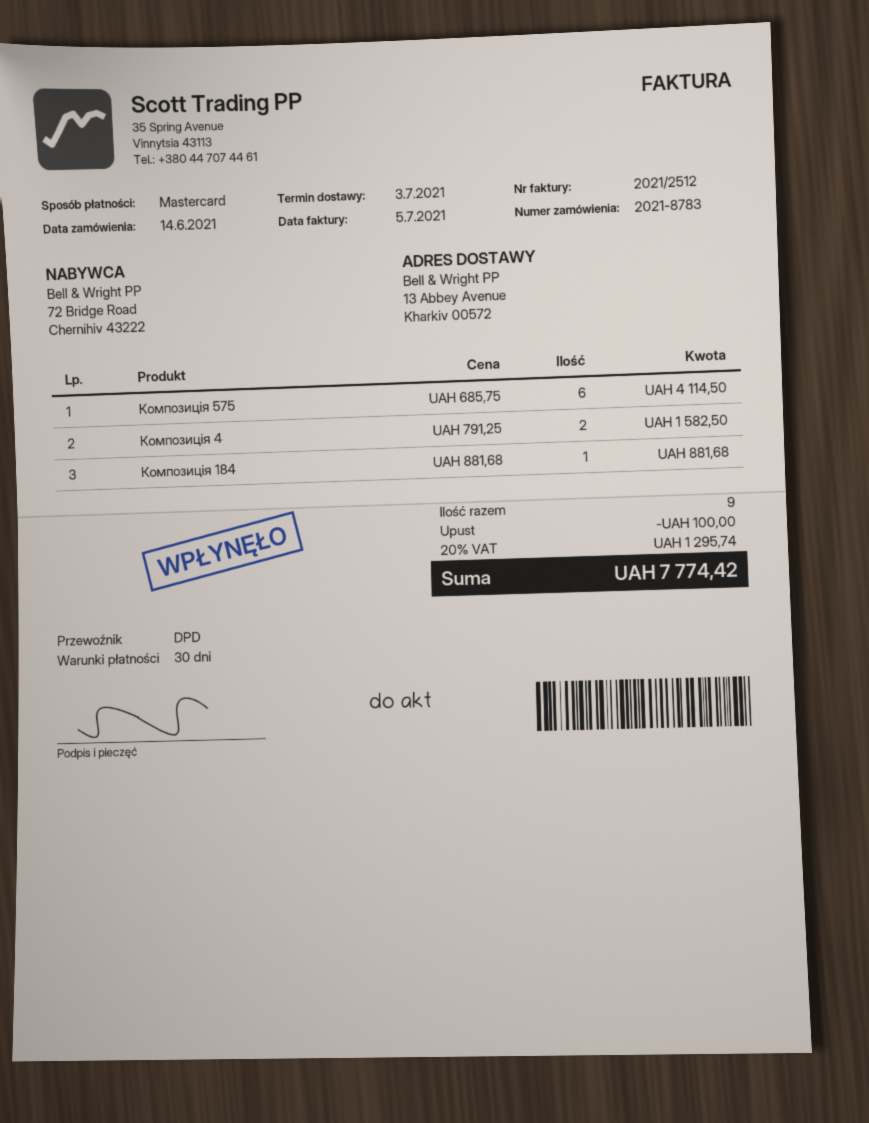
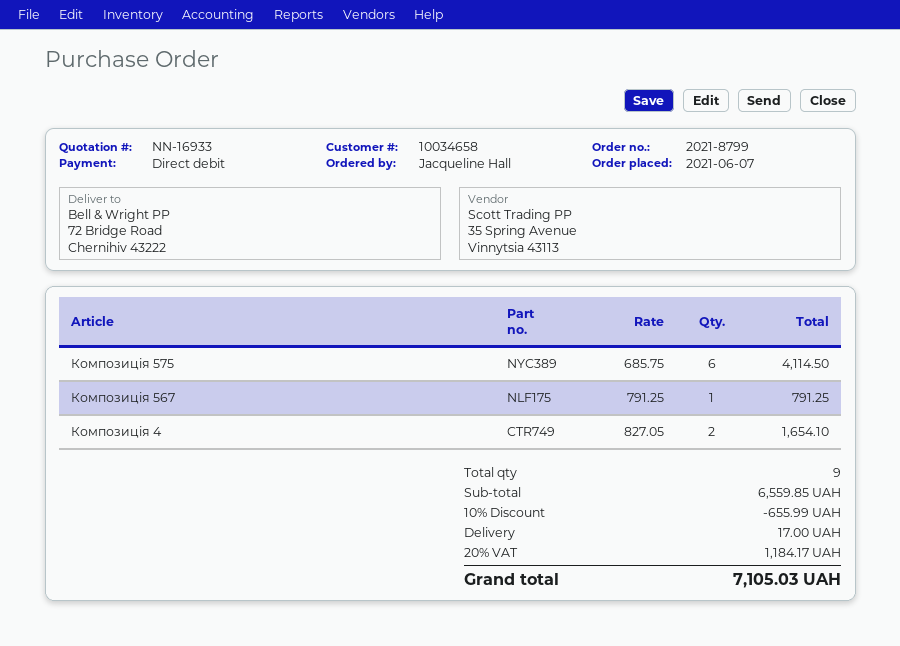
order number: 2021-8783 -> 2021-8799
order date: 2021-06-14 -> 2021-06-07
payment method: Mastercard -> direct debit
ship to: 13 Abbey Avenue, Kharkiv 00572 -> 72 Bridge Road, Chernihiv 43222
Композиція 4: 2 x 791.25 = 1582.50 -> 2 x 827.05 = 1654.10
Композиція 184: 1 x 881.68 = 881.68 -> none
Композиція 567: none -> 1 x 791.25 = 791.25
discount: 100.00 -> 655.99
shipping: none -> 17.00
tax: 20% = 1295.74 -> 20% = 1184.17
total: 7774.42 -> 7105.03

